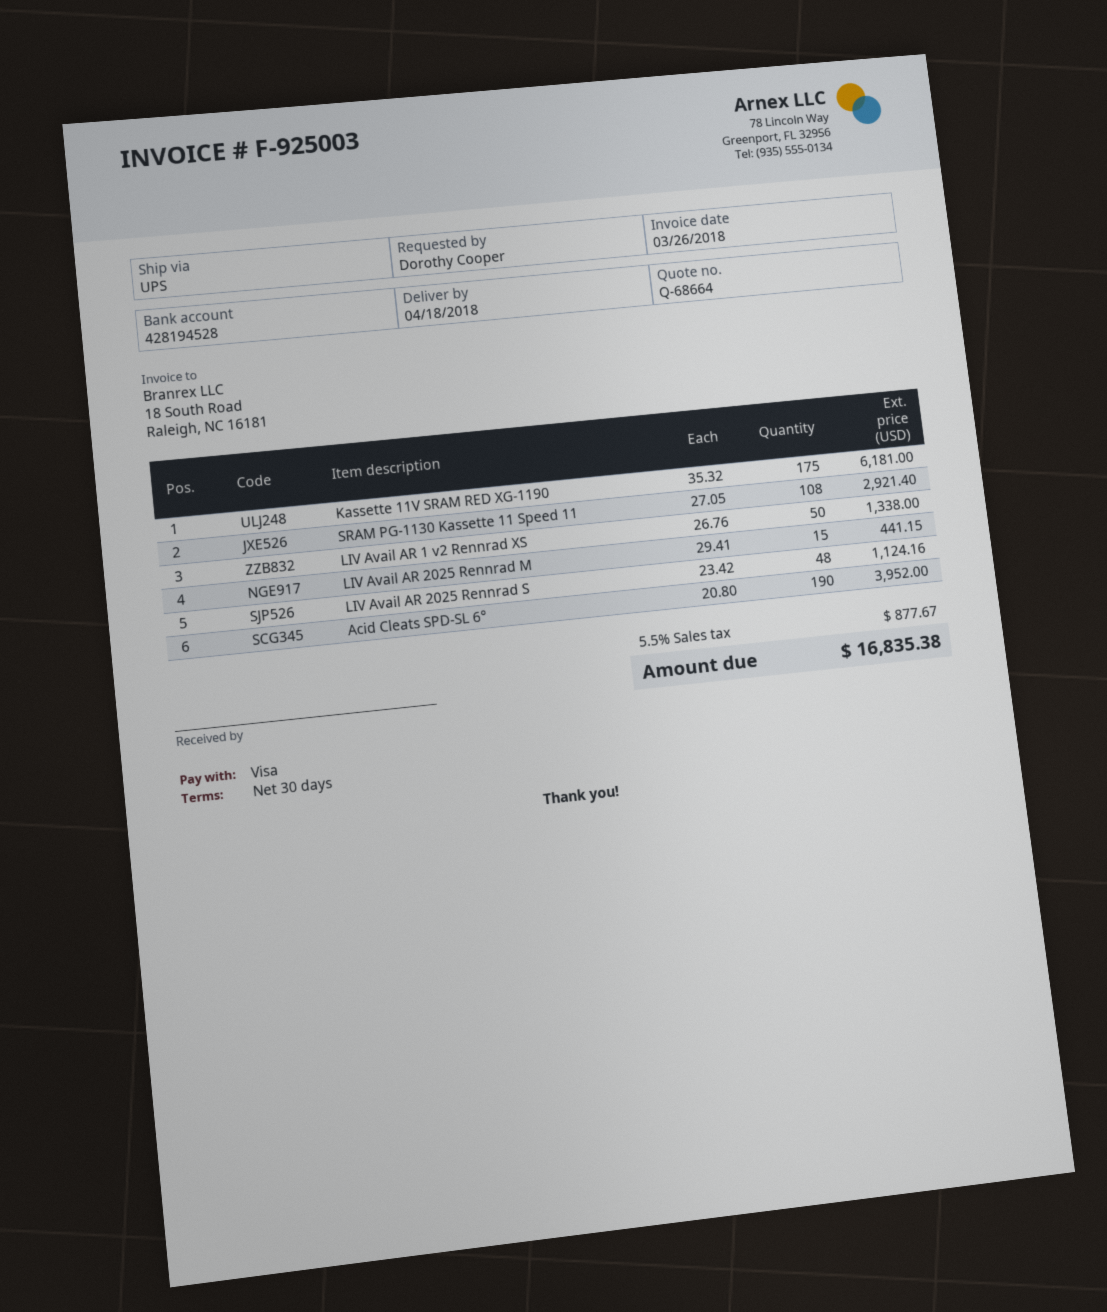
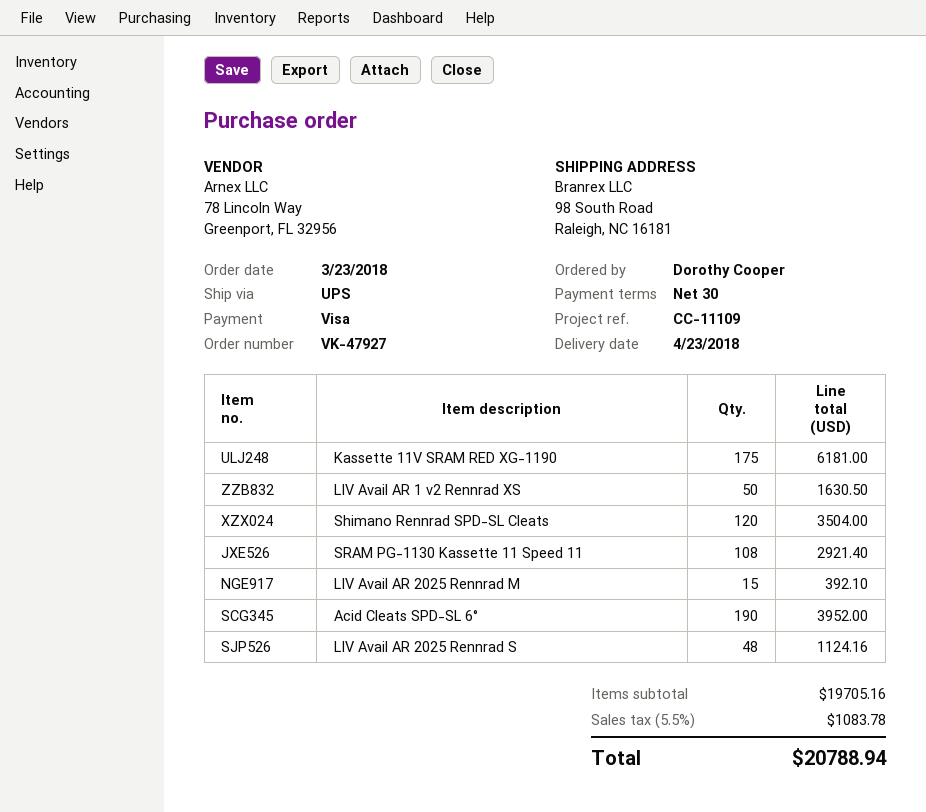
delivery date: 2018-04-18 -> 2018-04-23
LIV Avail AR 1 v2 Rennrad XS: 50 for 1338.00 -> 50 for 1630.50
LIV Avail AR 2025 Rennrad M: 15 for 441.15 -> 15 for 392.10
Shimano Rennrad SPD-SL Cleats: none -> 120 for 3504.00
tax: 5.5% = 877.67 -> 5.5% = 1083.78
total: 16835.38 -> 20788.94

